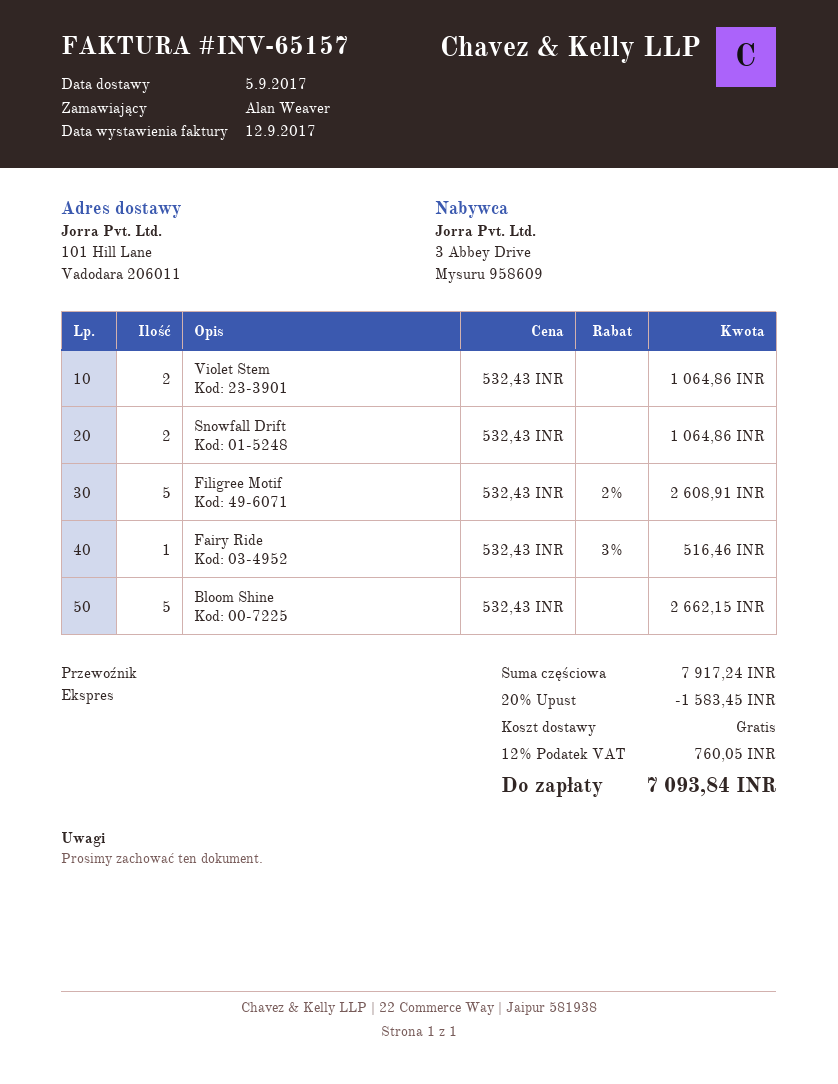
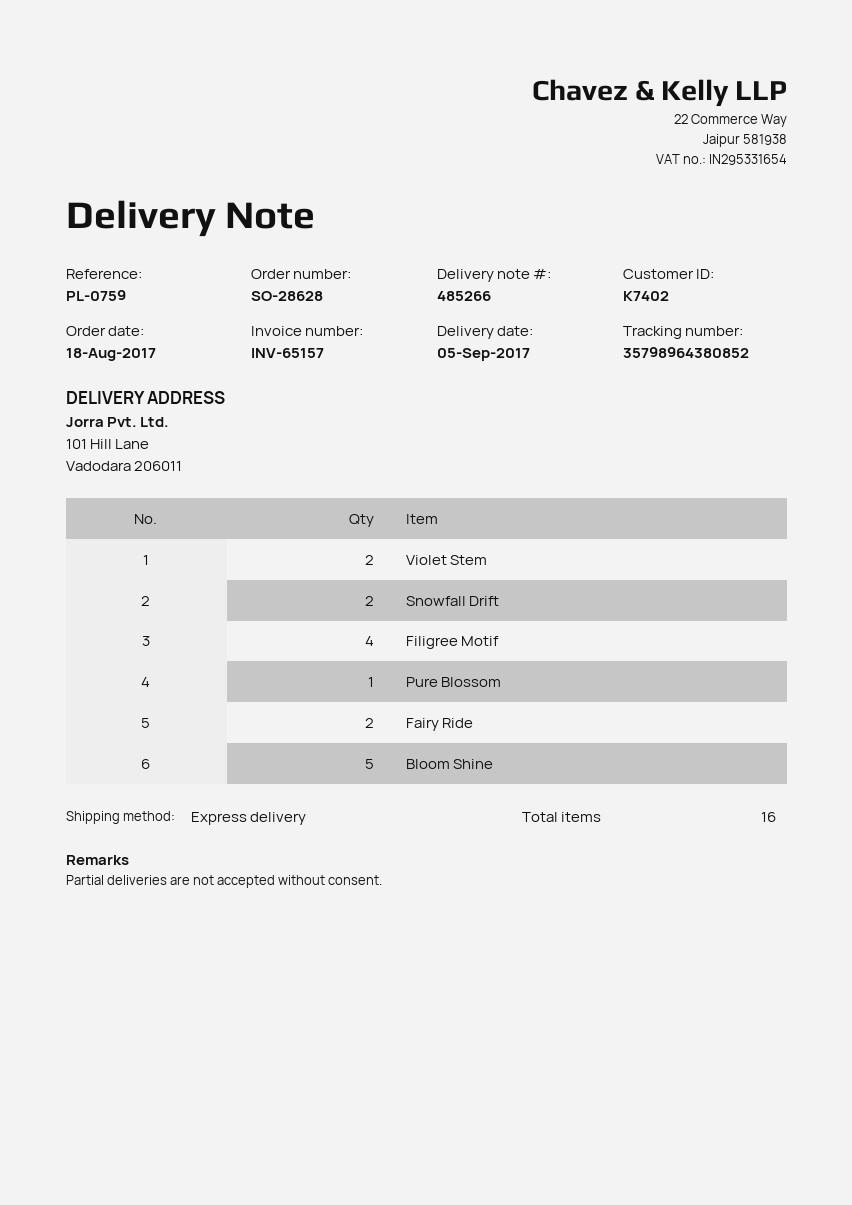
Filigree Motif: 5 -> 4
Fairy Ride: 1 -> 2
Pure Blossom: none -> 1

